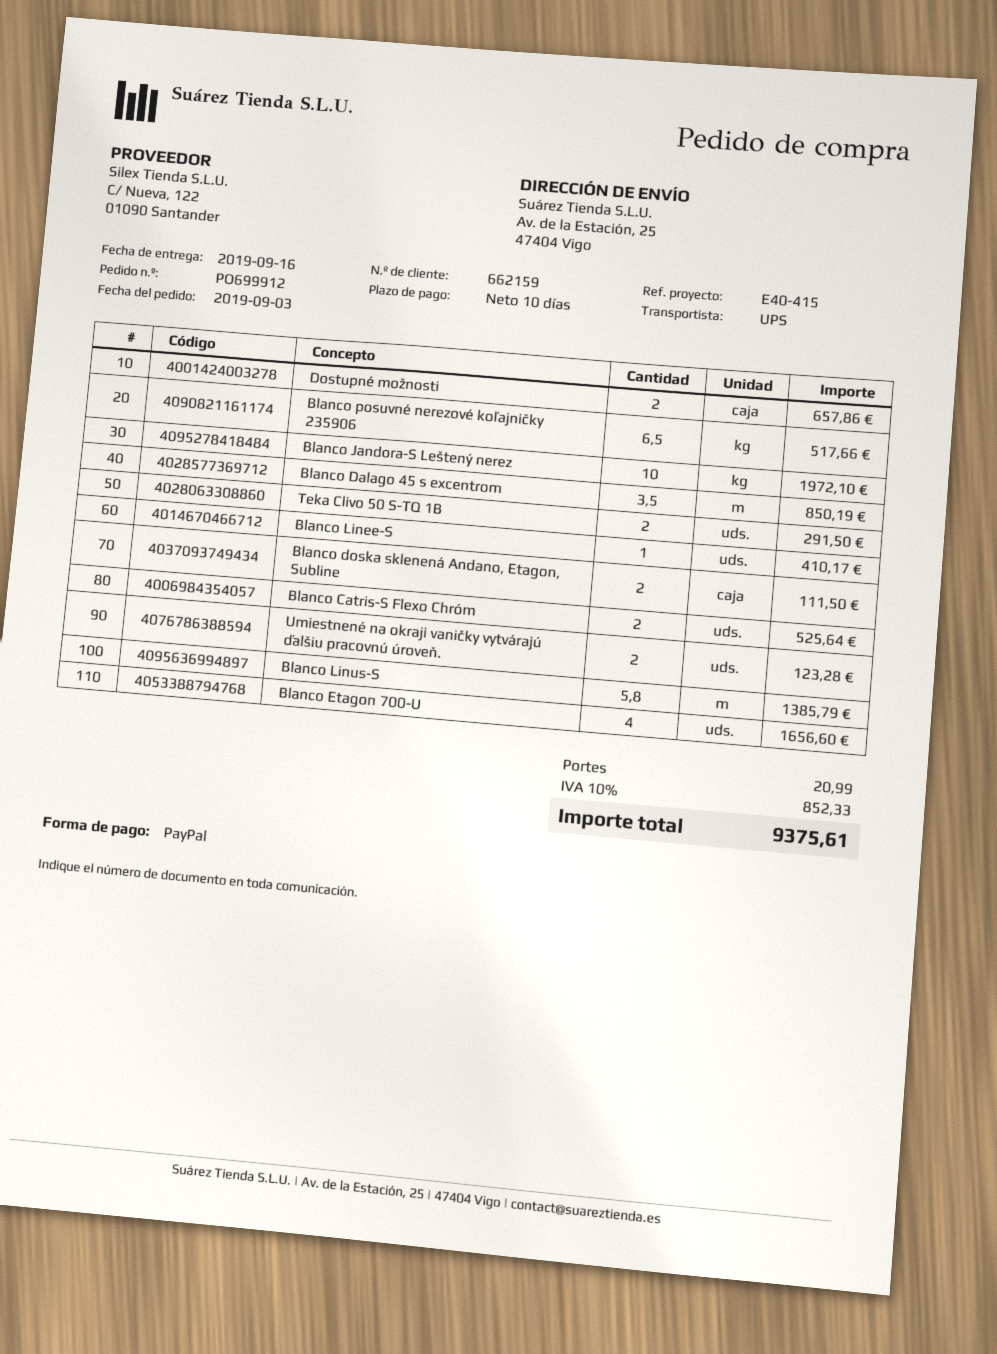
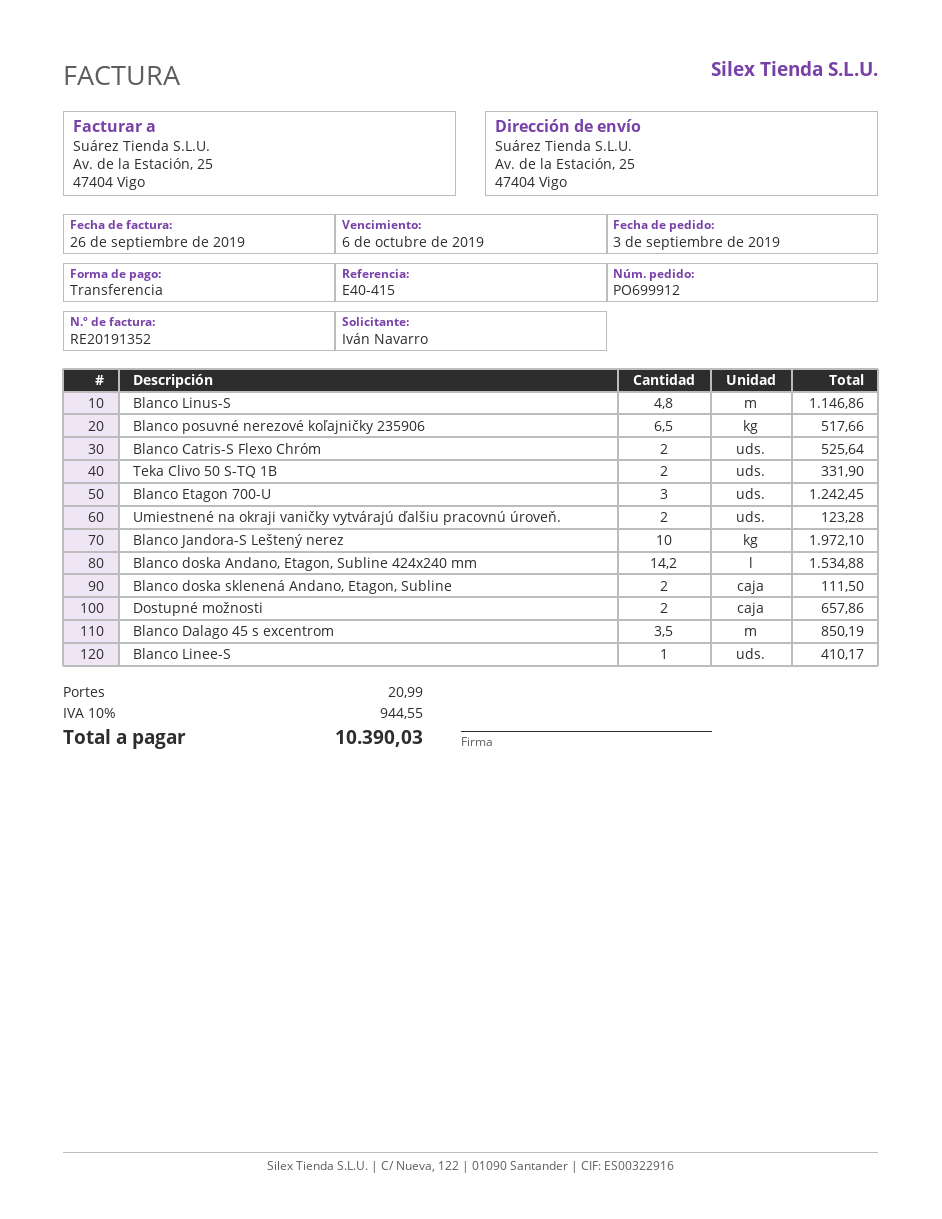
payment method: PayPal -> bank transfer
Teka Clivo 50 S-TQ 1B: 2 for 291.50 -> 2 for 331.90
Blanco Linus-S: 5.8 for 1385.79 -> 4.8 for 1146.86
Blanco Etagon 700-U: 4 for 1656.60 -> 3 for 1242.45
Blanco doska Andano, Etagon, Subline 424x240 mm: none -> 14.2 for 1534.88
tax: 10% = 852.33 -> 10% = 944.55
total: 9375.61 -> 10390.03

